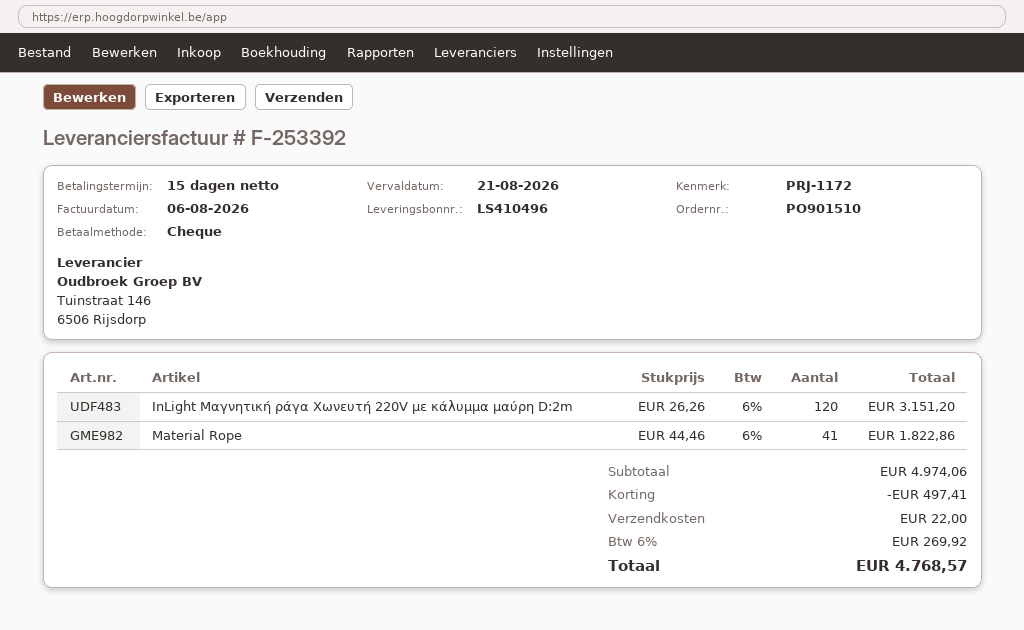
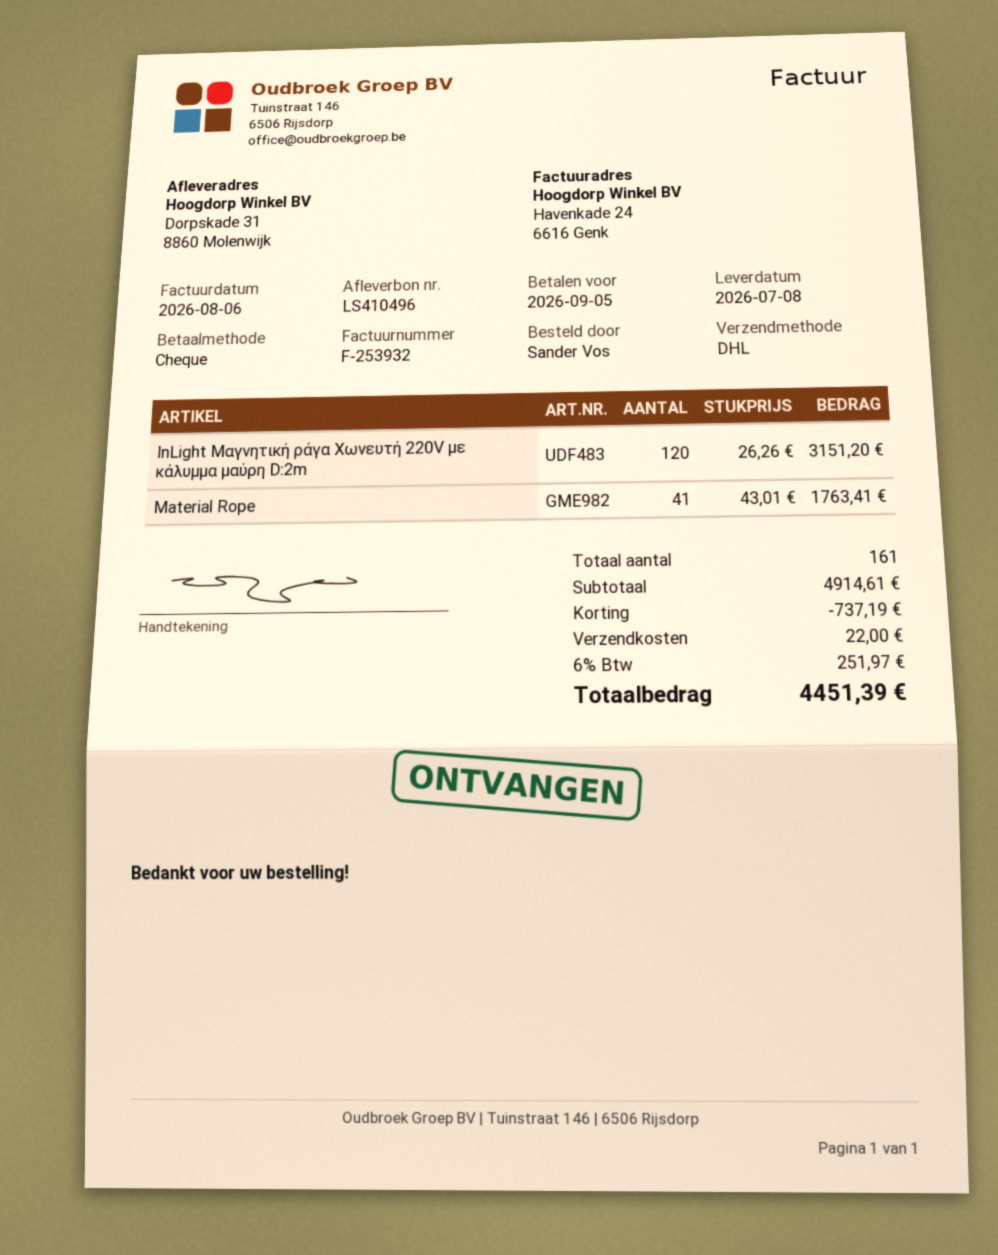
invoice number: F-253392 -> F-253932
due date: 2026-08-21 -> 2026-09-05
Material Rope: 41 x 44.46 = 1822.86 -> 41 x 43.01 = 1763.41
subtotal: 4974.06 -> 4914.61
discount: 497.41 -> 737.19
tax: 6% = 269.92 -> 6% = 251.97
total: 4768.57 -> 4451.39

